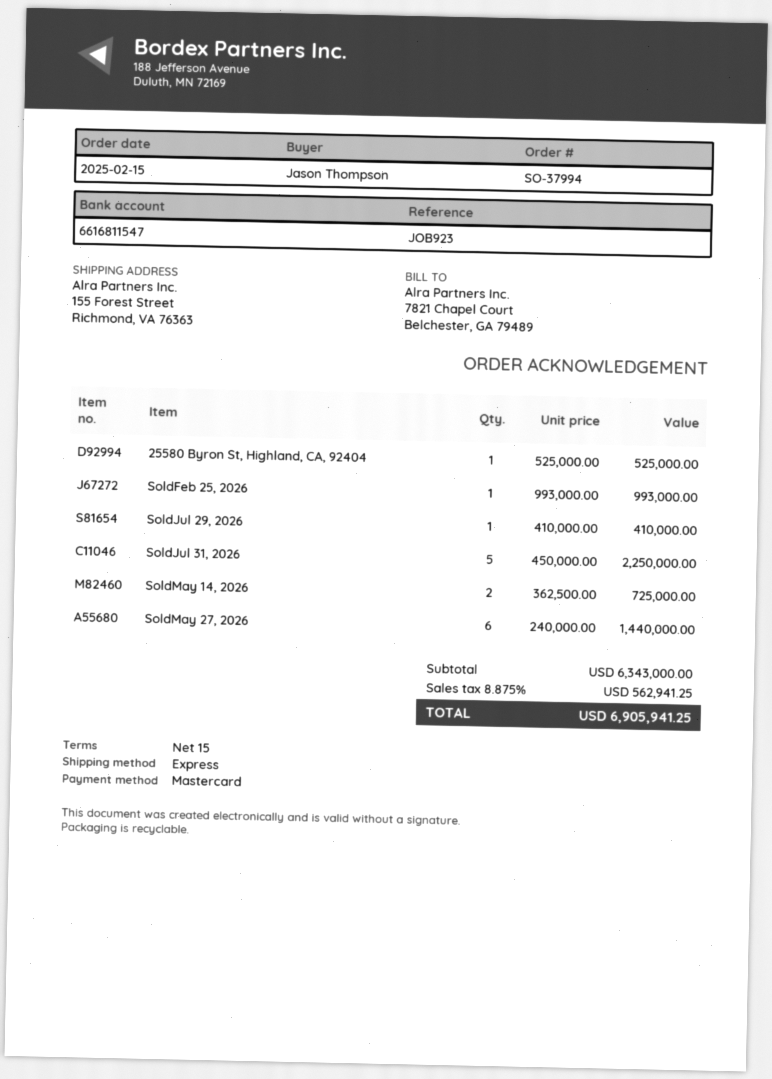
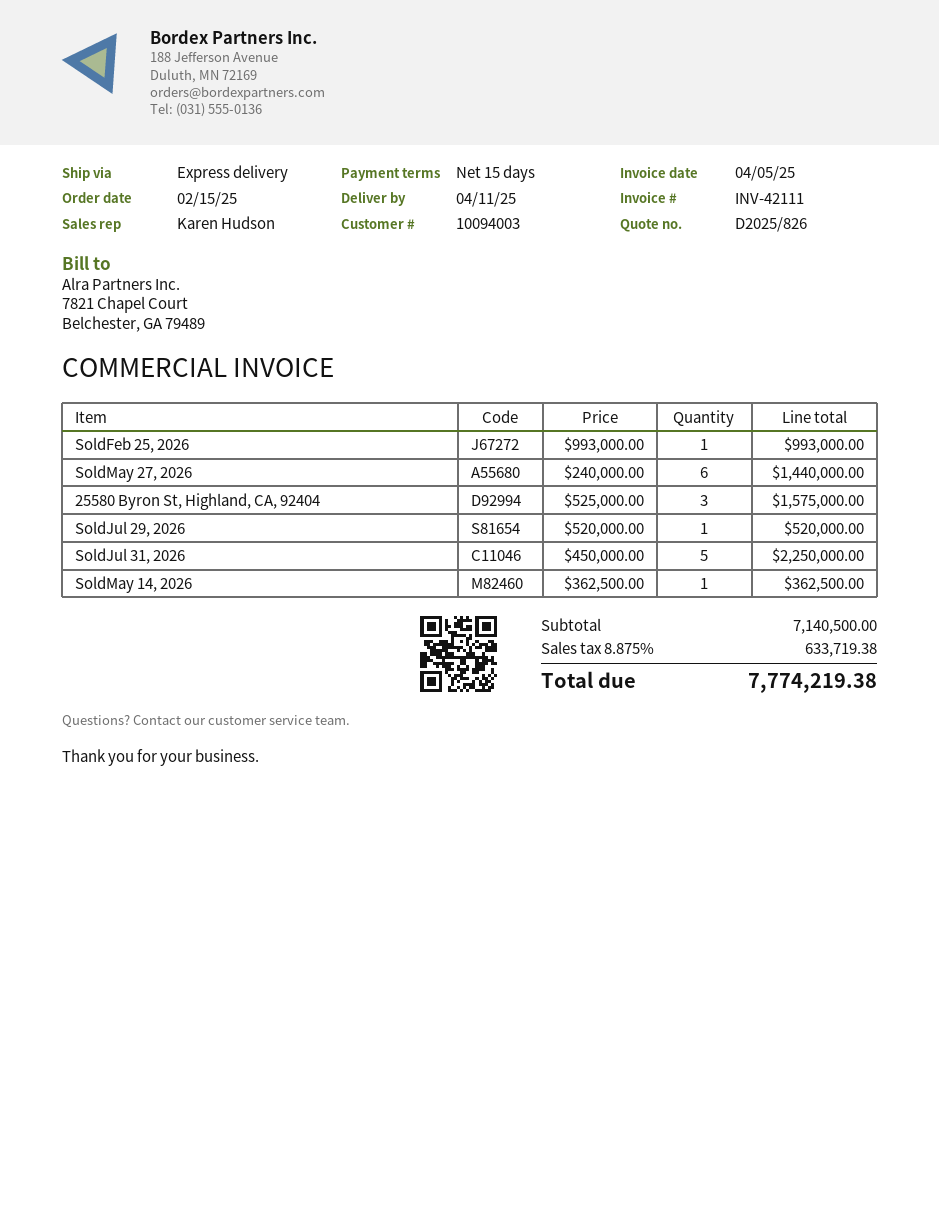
25580 Byron St, Highland, CA, 92404: 1 x 525000.00 = 525000.00 -> 3 x 525000.00 = 1575000.00
SoldJul 29, 2026: 1 x 410000.00 = 410000.00 -> 1 x 520000.00 = 520000.00
SoldMay 14, 2026: 2 x 362500.00 = 725000.00 -> 1 x 362500.00 = 362500.00
subtotal: 6343000.00 -> 7140500.00
tax: 8.875% = 562941.25 -> 8.875% = 633719.38
total: 6905941.25 -> 7774219.38

